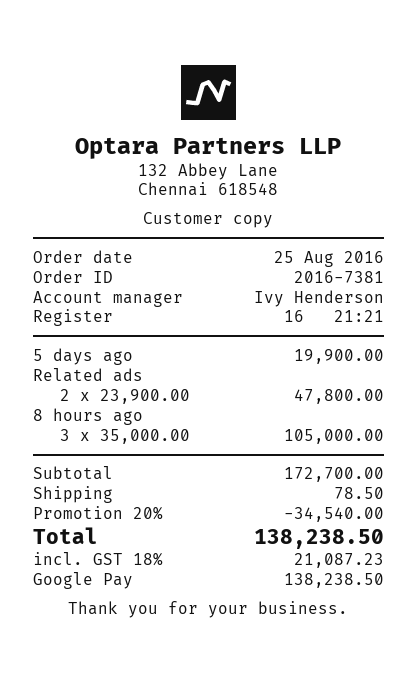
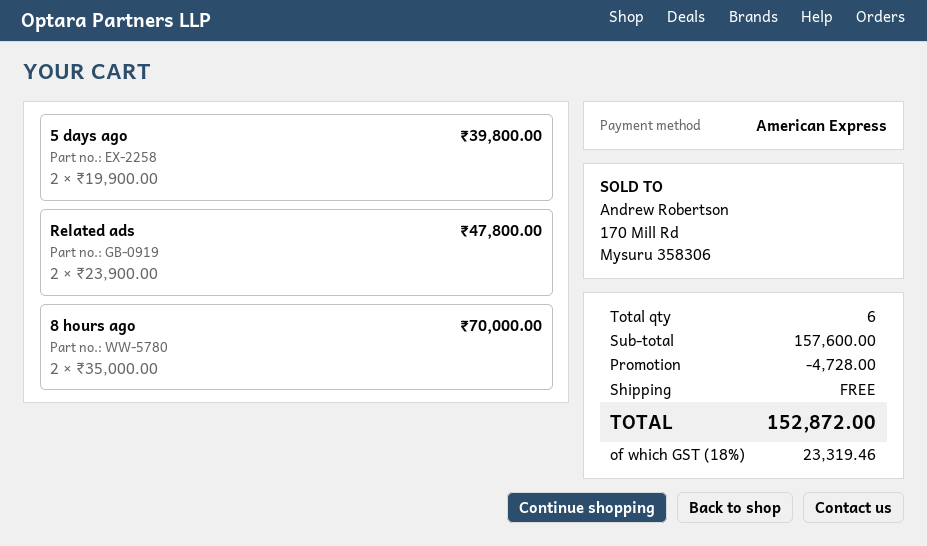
payment method: Google Pay -> American Express
5 days ago: 1 x 19900.00 = 19900.00 -> 2 x 19900.00 = 39800.00
8 hours ago: 3 x 35000.00 = 105000.00 -> 2 x 35000.00 = 70000.00
subtotal: 172700.00 -> 157600.00
discount: 34540.00 -> 4728.00
shipping: 78.50 -> 0.00
tax: 18% = 21087.23 -> 18% = 23319.46
total: 138238.50 -> 152872.00

